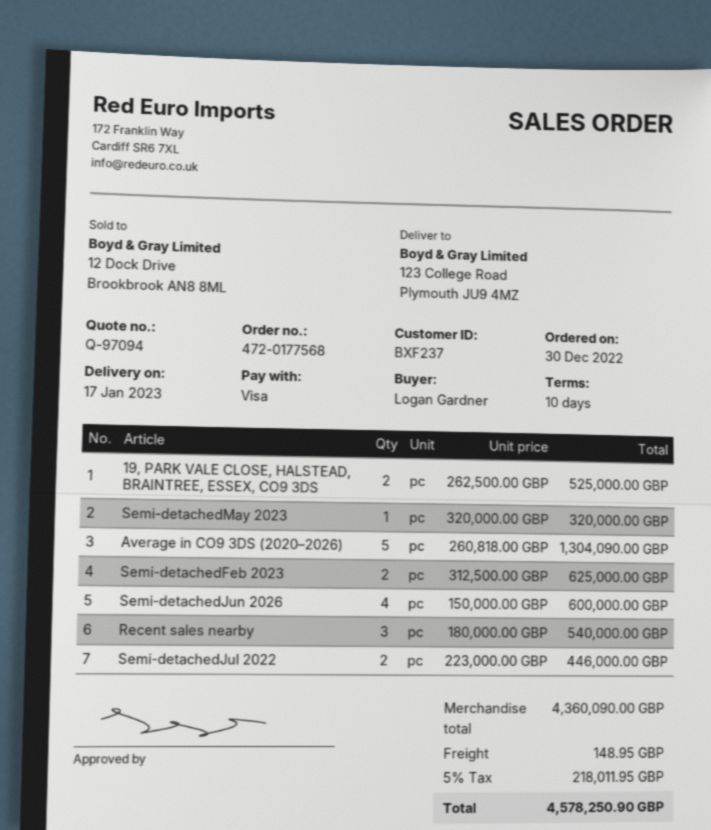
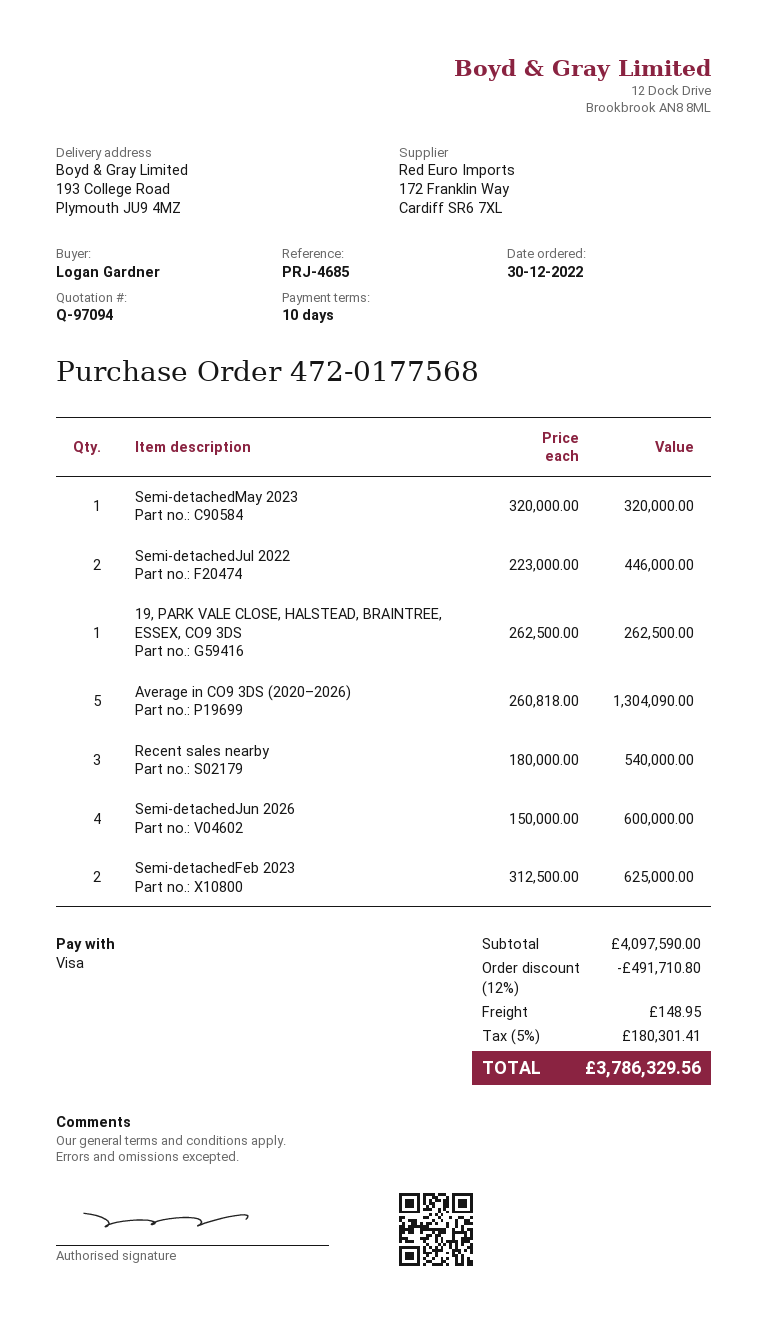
ship to: 123 College Road, Plymouth JU9 4MZ -> 193 College Road, Plymouth JU9 4MZ
19, PARK VALE CLOSE, HALSTEAD, BRAINTREE, ESSEX, CO9 3DS: 2 x 262500.00 = 525000.00 -> 1 x 262500.00 = 262500.00
subtotal: 4360090.00 -> 4097590.00
discount: none -> 12% = 491710.80
tax: 5% = 218011.95 -> 5% = 180301.41
total: 4578250.90 -> 3786329.56

